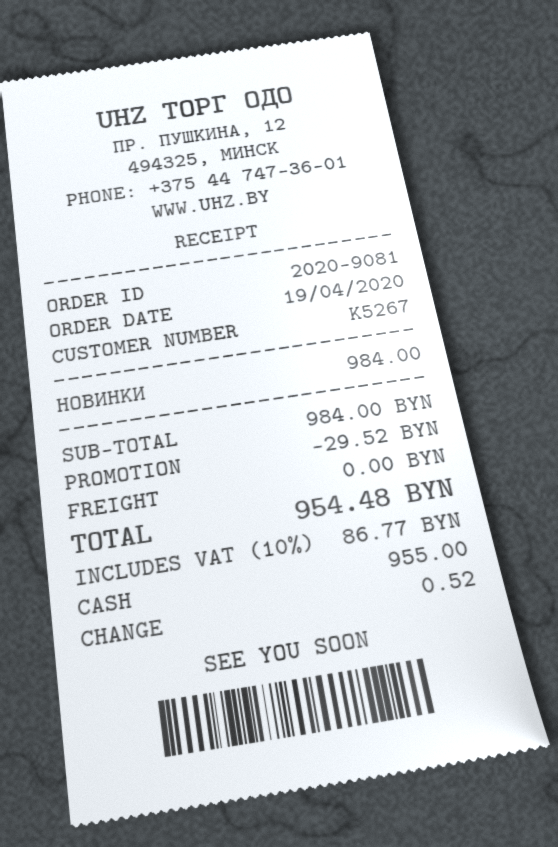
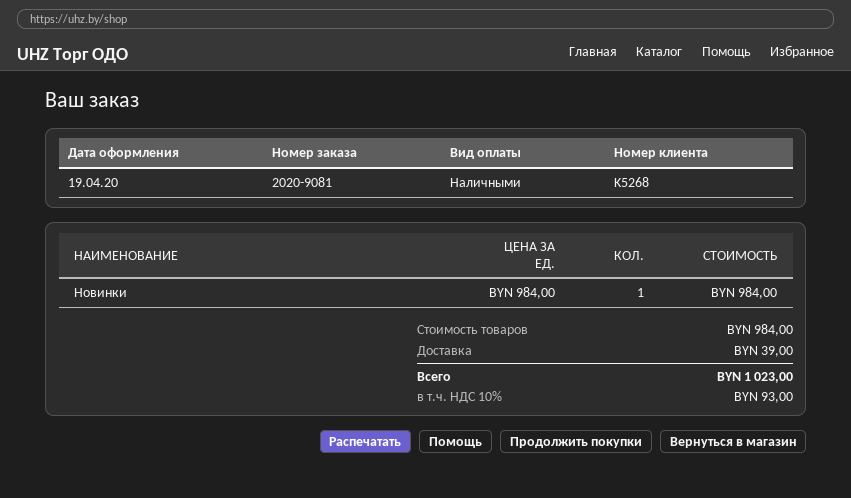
customer number: K5267 -> K5268
discount: 29.52 -> none
shipping: 0.00 -> 39.00
tax: 10% = 86.77 -> 10% = 93.00
total: 954.48 -> 1023.00

